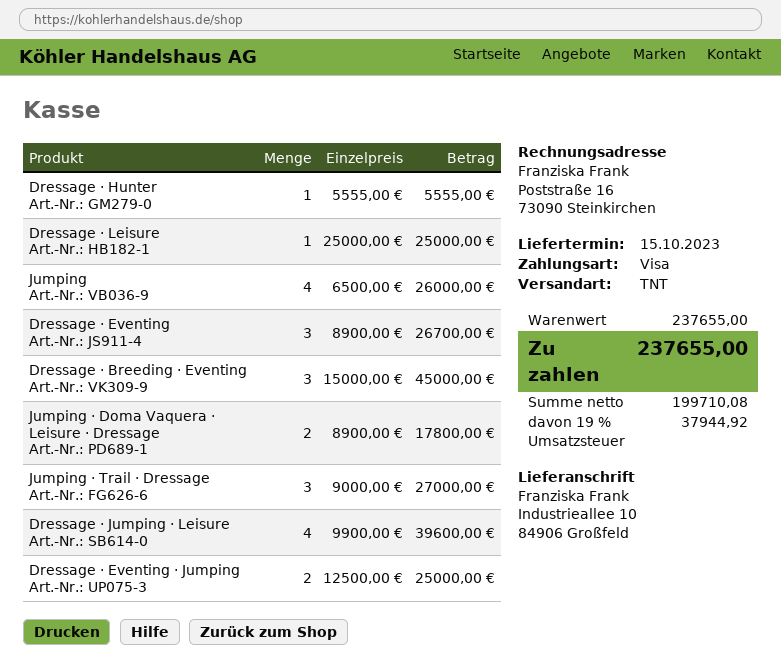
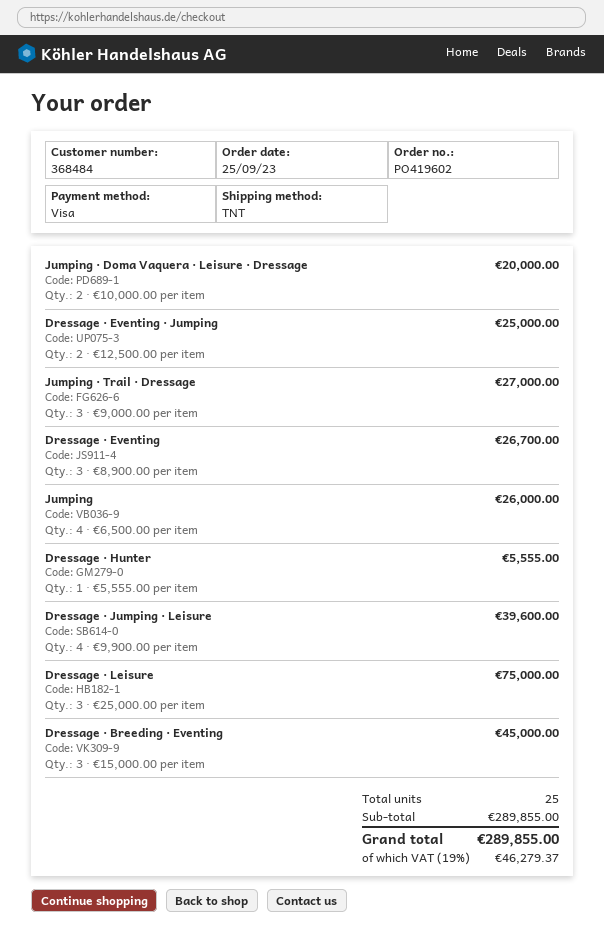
Dressage · Leisure: 1 x 25000.00 = 25000.00 -> 3 x 25000.00 = 75000.00
Jumping · Doma Vaquera · Leisure · Dressage: 2 x 8900.00 = 17800.00 -> 2 x 10000.00 = 20000.00
subtotal: 237655.00 -> 289855.00
tax: 19% = 37944.92 -> 19% = 46279.37
total: 237655.00 -> 289855.00

